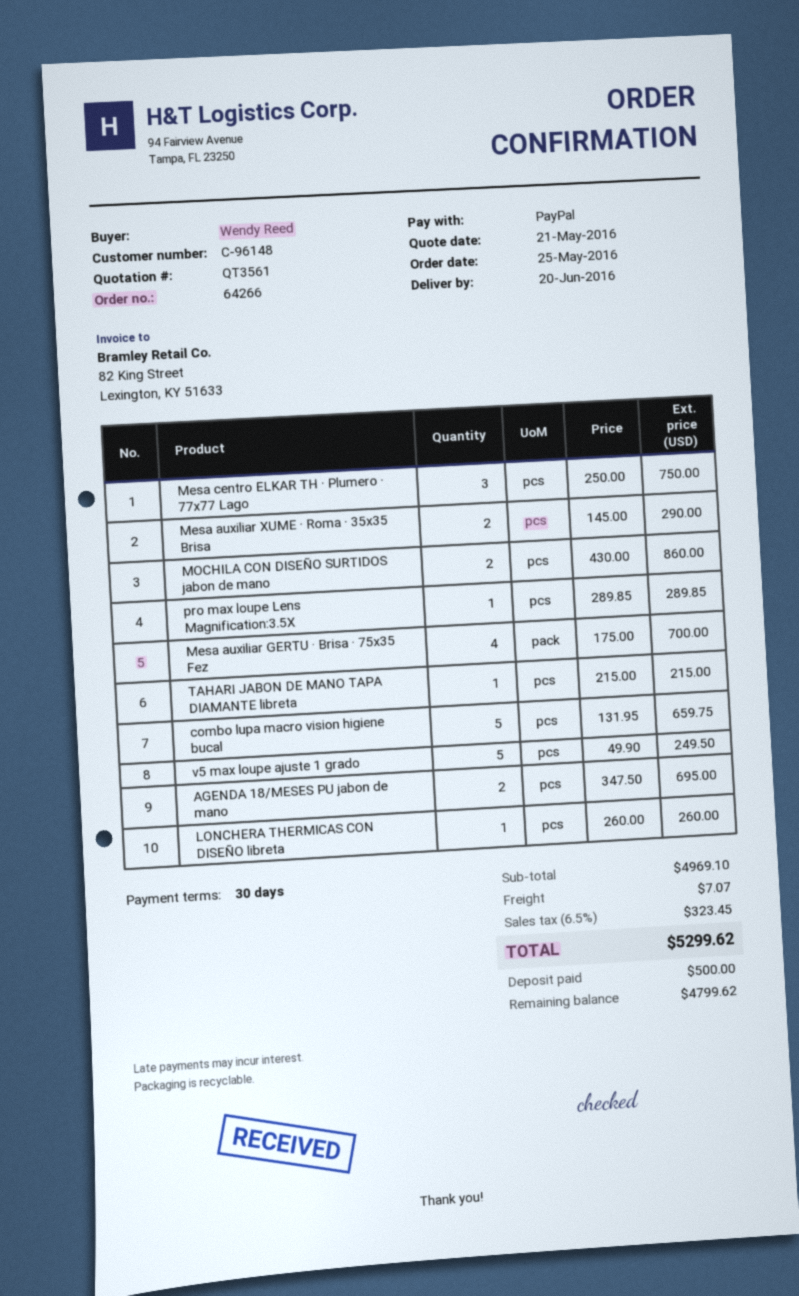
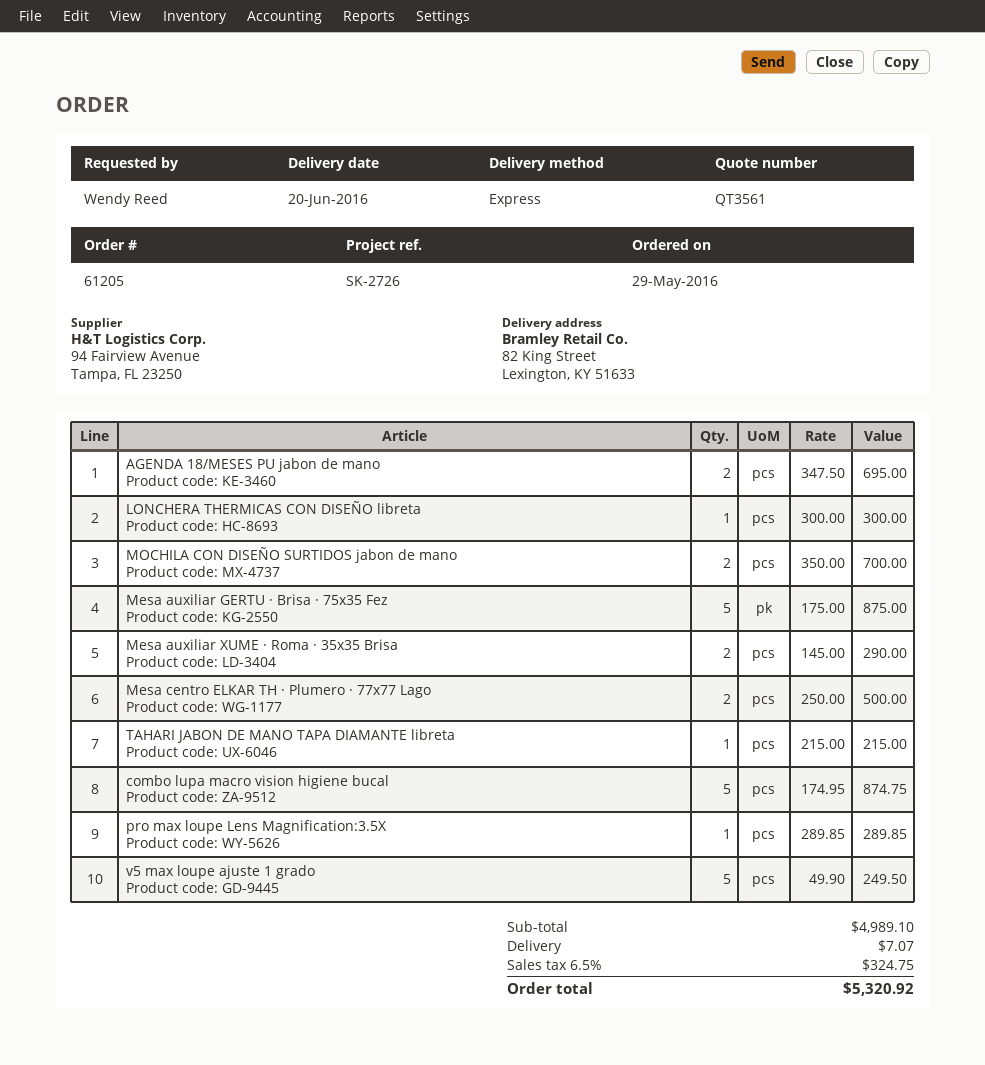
order number: 64266 -> 61205
order date: 2016-05-25 -> 2016-05-29
Mesa centro ELKAR TH · Plumero · 77x77 Lago: 3 x 250.00 = 750.00 -> 2 x 250.00 = 500.00
MOCHILA CON DISEÑO SURTIDOS jabon de mano: 2 x 430.00 = 860.00 -> 2 x 350.00 = 700.00
Mesa auxiliar GERTU · Brisa · 75x35 Fez: 4 x 175.00 = 700.00 -> 5 x 175.00 = 875.00
combo lupa macro vision higiene bucal: 5 x 131.95 = 659.75 -> 5 x 174.95 = 874.75
LONCHERA THERMICAS CON DISEÑO libreta: 1 x 260.00 = 260.00 -> 1 x 300.00 = 300.00
subtotal: 4969.10 -> 4989.10
tax: 6.5% = 323.45 -> 6.5% = 324.75
total: 5299.62 -> 5320.92

